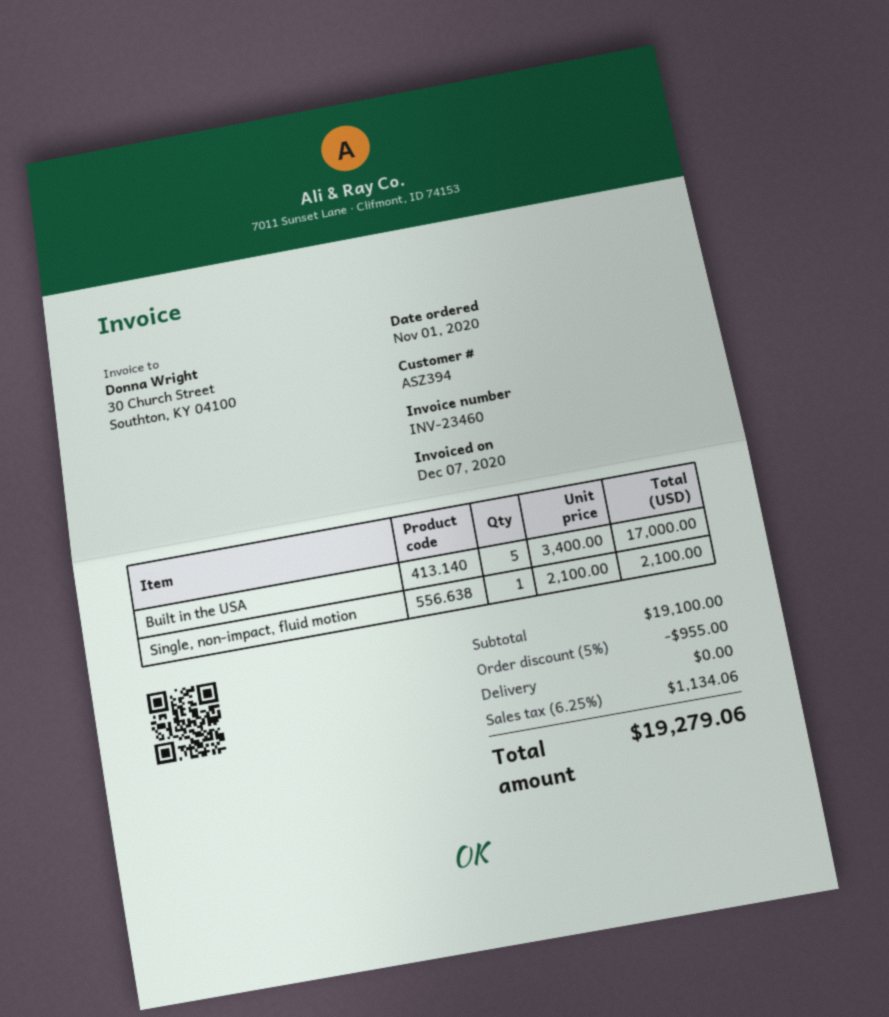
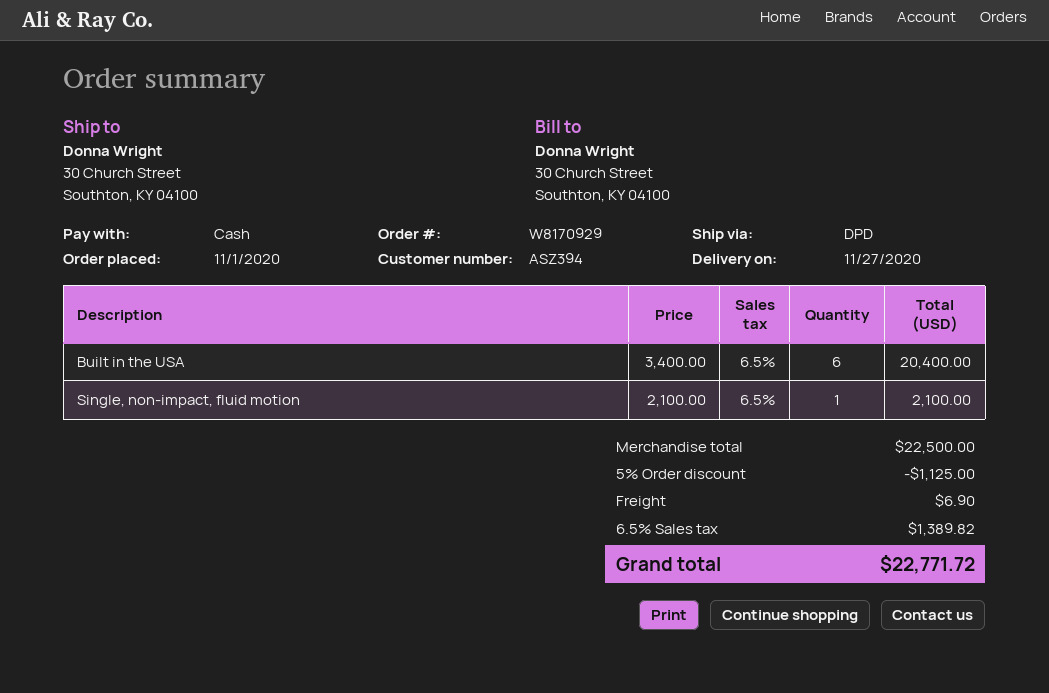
Built in the USA: 5 x 3400.00 = 17000.00 -> 6 x 3400.00 = 20400.00
subtotal: 19100.00 -> 22500.00
discount: 5% = 955.00 -> 5% = 1125.00
shipping: 0.00 -> 6.90
tax: 6.25% = 1134.06 -> 6.5% = 1389.82
total: 19279.06 -> 22771.72

